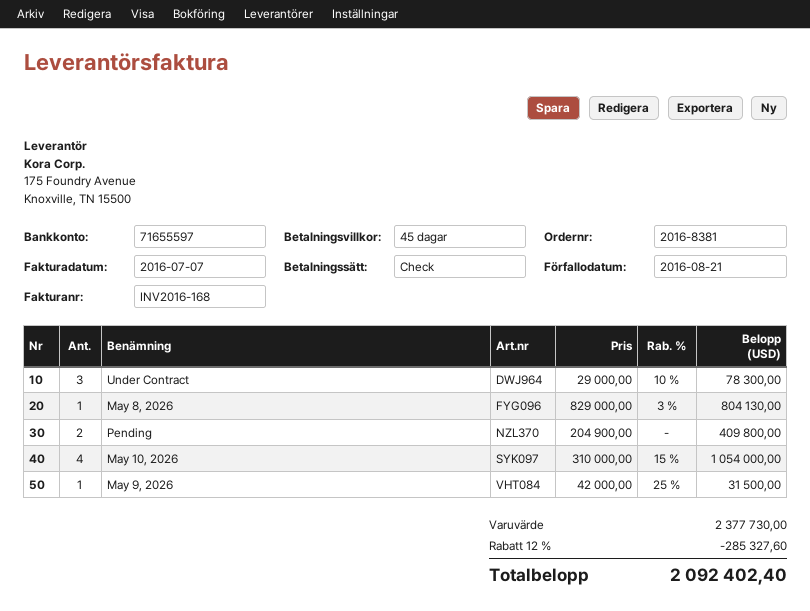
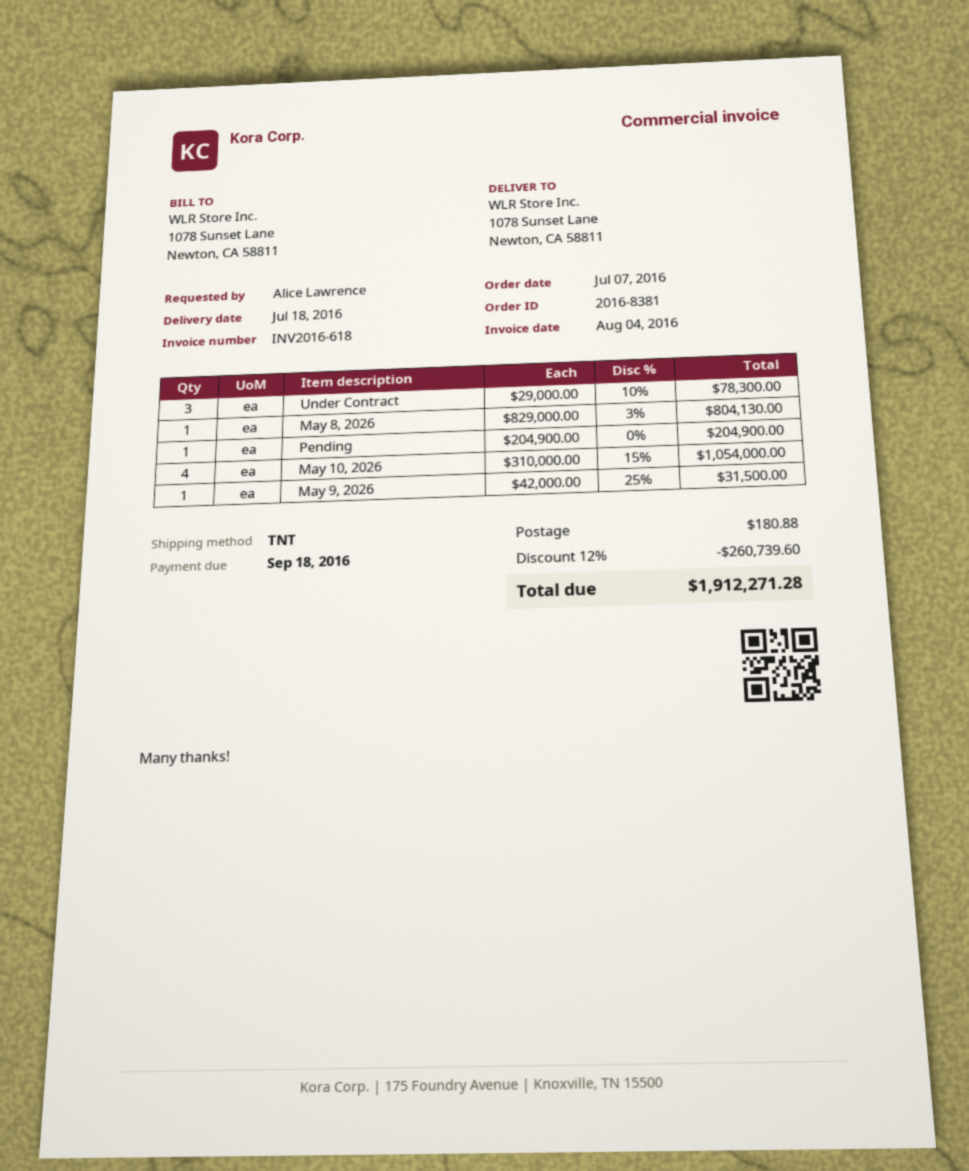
invoice number: INV2016-168 -> INV2016-618
invoice date: 2016-07-07 -> 2016-08-04
due date: 2016-08-21 -> 2016-09-18
Pending: 2 x 204900.00 = 409800.00 -> 1 x 204900.00 = 204900.00
discount: 12% = 285327.60 -> 12% = 260739.60
shipping: none -> 180.88
total: 2092402.40 -> 1912271.28

